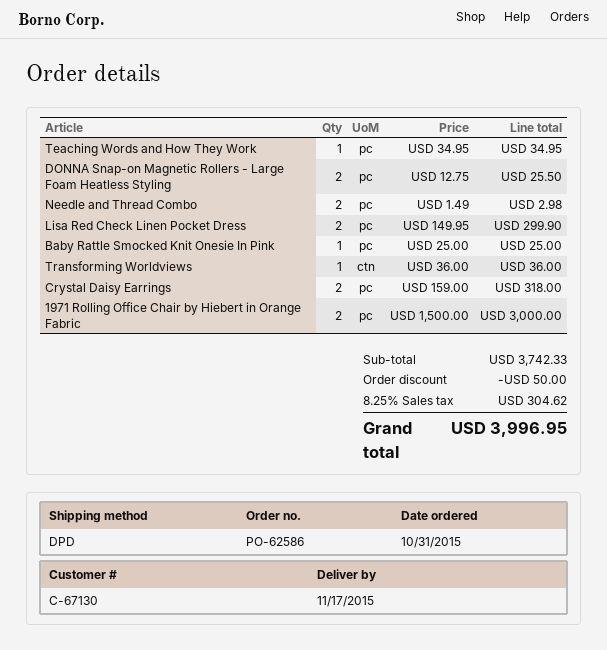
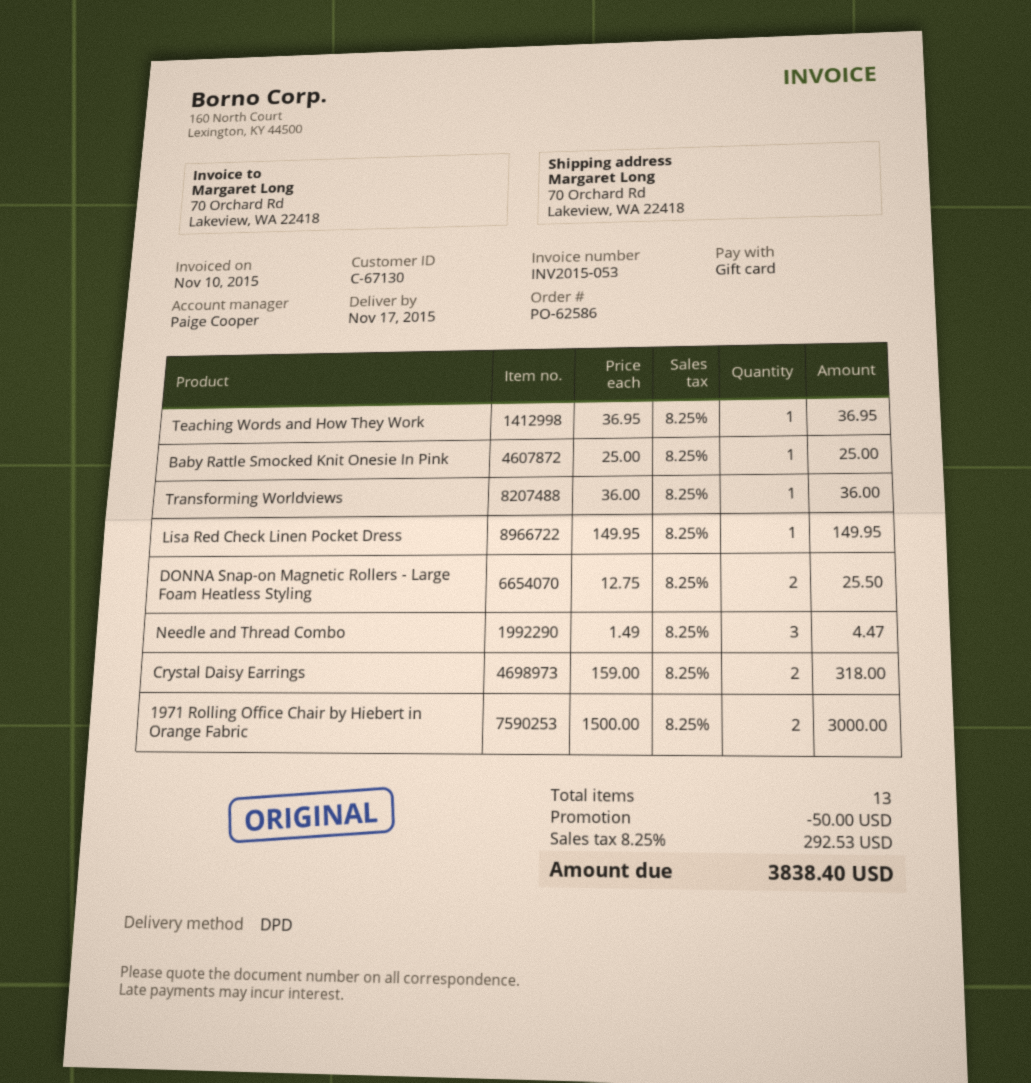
Teaching Words and How They Work: 1 x 34.95 = 34.95 -> 1 x 36.95 = 36.95
Needle and Thread Combo: 2 x 1.49 = 2.98 -> 3 x 1.49 = 4.47
Lisa Red Check Linen Pocket Dress: 2 x 149.95 = 299.90 -> 1 x 149.95 = 149.95
tax: 8.25% = 304.62 -> 8.25% = 292.53
total: 3996.95 -> 3838.40

